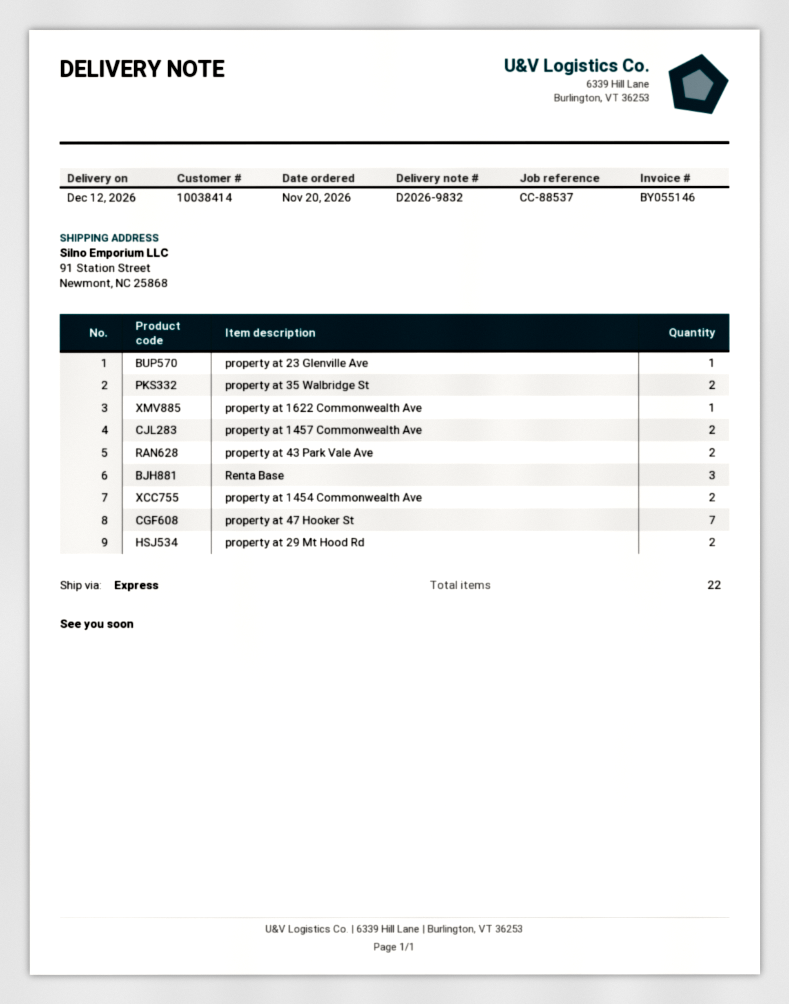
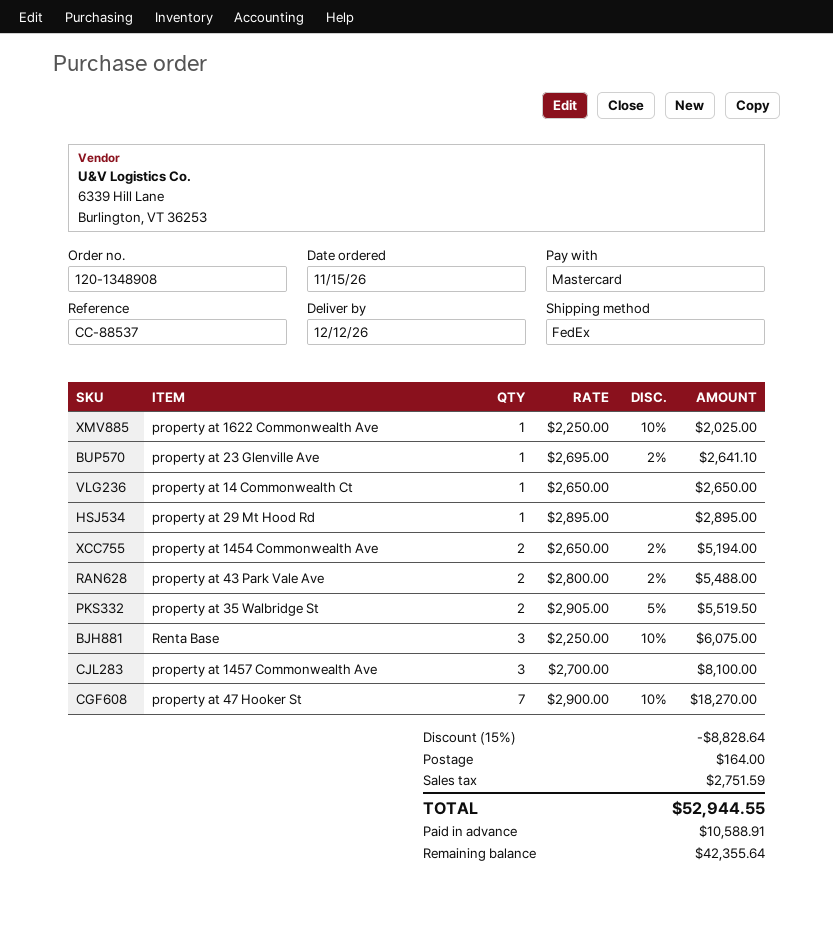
order date: 2026-11-20 -> 2026-11-15
shipping method: express -> FedEx
property at 1457 Commonwealth Ave: 2 -> 3
property at 29 Mt Hood Rd: 2 -> 1
property at 14 Commonwealth Ct: none -> 1

